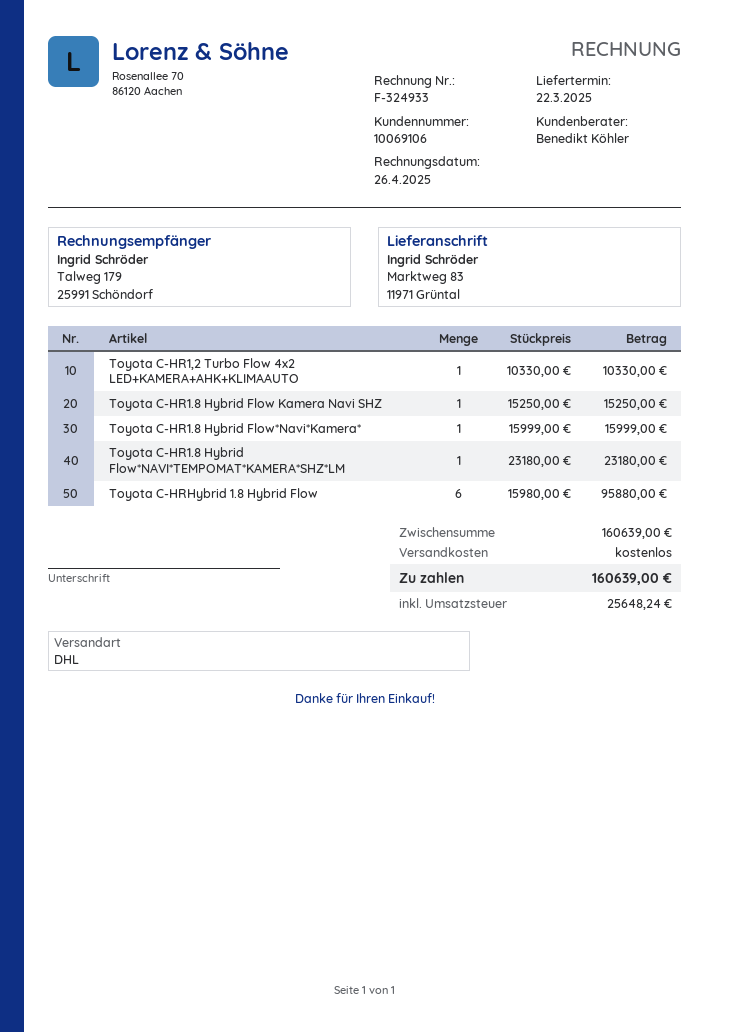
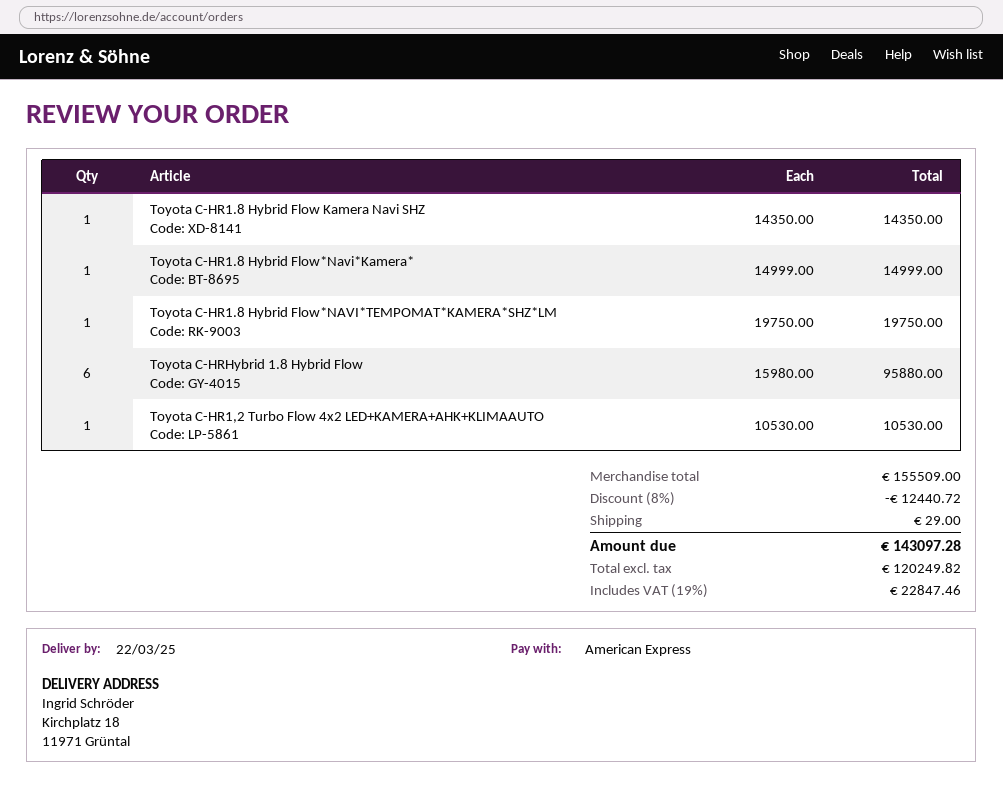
ship to: Marktweg 83, 11971 Grüntal -> Kirchplatz 18, 11971 Grüntal
Toyota C-HR1,2 Turbo Flow 4x2 LED+KAMERA+AHK+KLIMAAUTO: 1 x 10330.00 = 10330.00 -> 1 x 10530.00 = 10530.00
Toyota C-HR1.8 Hybrid Flow Kamera Navi SHZ: 1 x 15250.00 = 15250.00 -> 1 x 14350.00 = 14350.00
Toyota C-HR1.8 Hybrid Flow*Navi*Kamera*: 1 x 15999.00 = 15999.00 -> 1 x 14999.00 = 14999.00
Toyota C-HR1.8 Hybrid Flow*NAVI*TEMPOMAT*KAMERA*SHZ*LM: 1 x 23180.00 = 23180.00 -> 1 x 19750.00 = 19750.00
subtotal: 160639.00 -> 155509.00
discount: none -> 8% = 12440.72
shipping: 0.00 -> 29.00
tax: 25648.24 -> 22847.46
total: 160639.00 -> 143097.28

